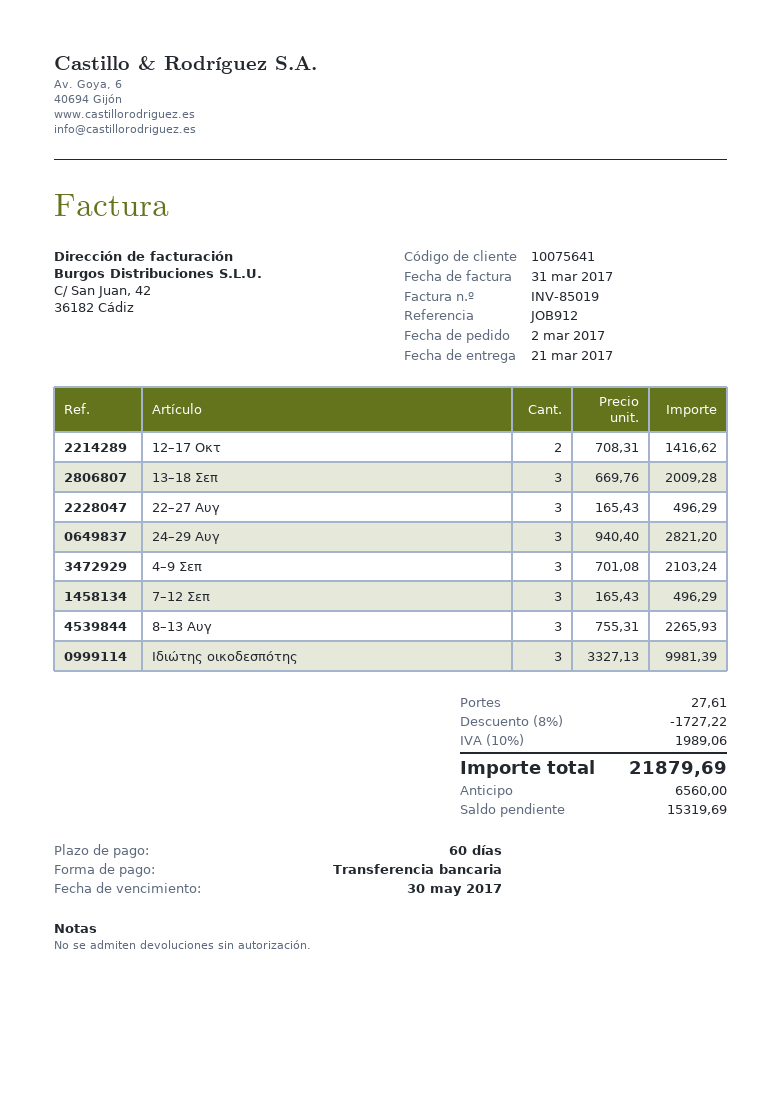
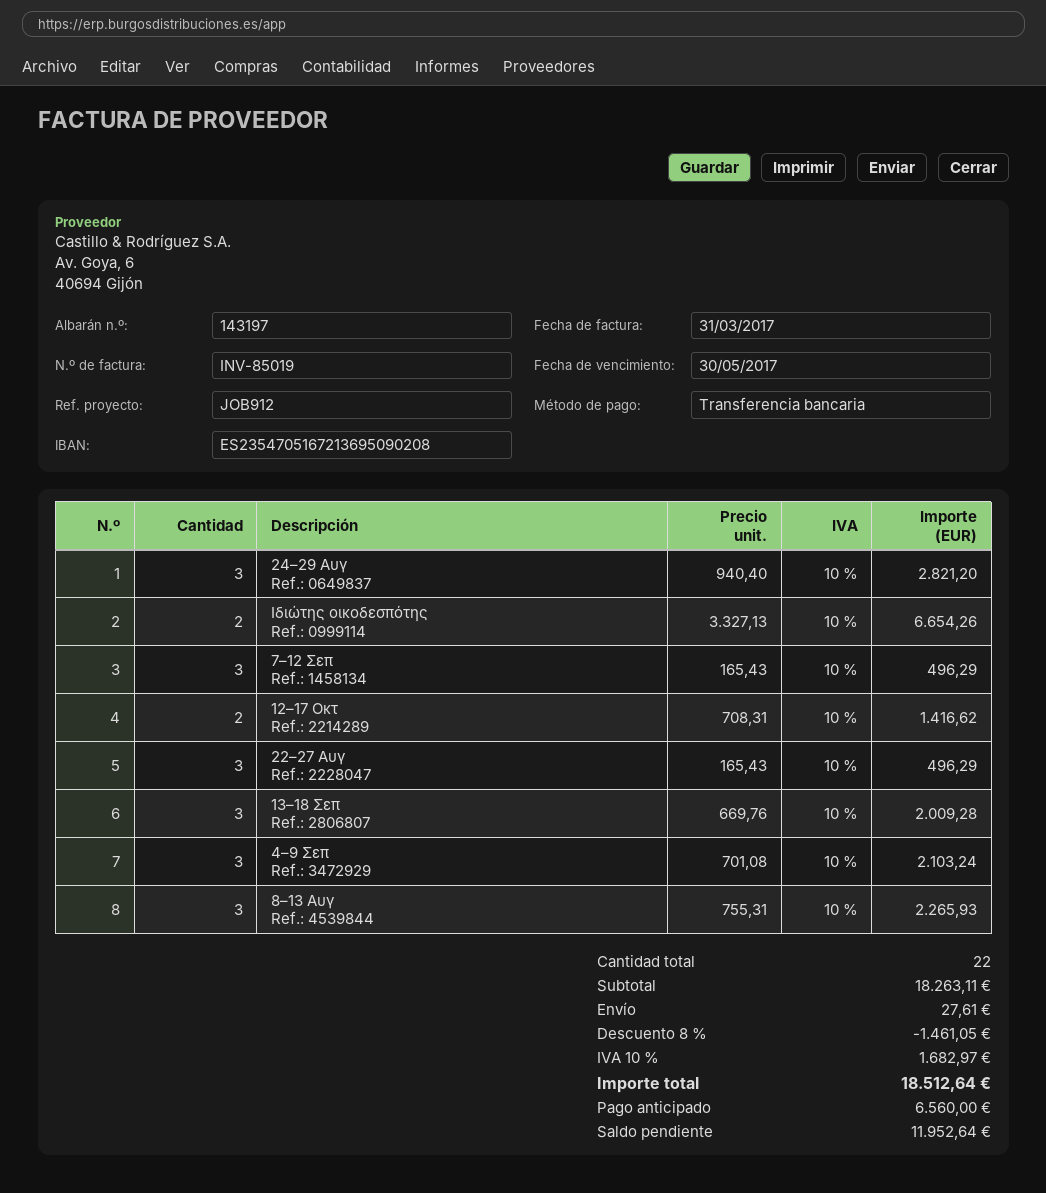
Ιδιώτης οικοδεσπότης: 3 x 3327.13 = 9981.39 -> 2 x 3327.13 = 6654.26
discount: 8% = 1727.22 -> 8% = 1461.05
tax: 10% = 1989.06 -> 10% = 1682.97
total: 21879.69 -> 18512.64
balance: 15319.69 -> 11952.64

